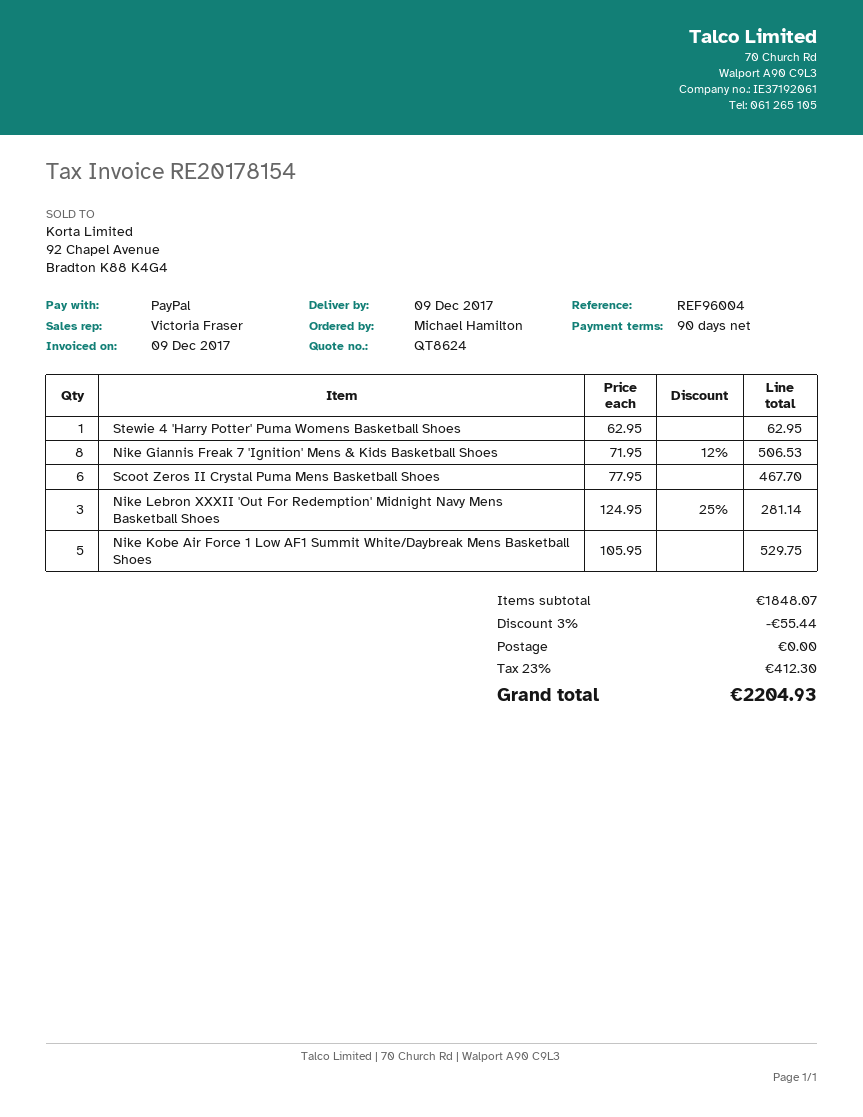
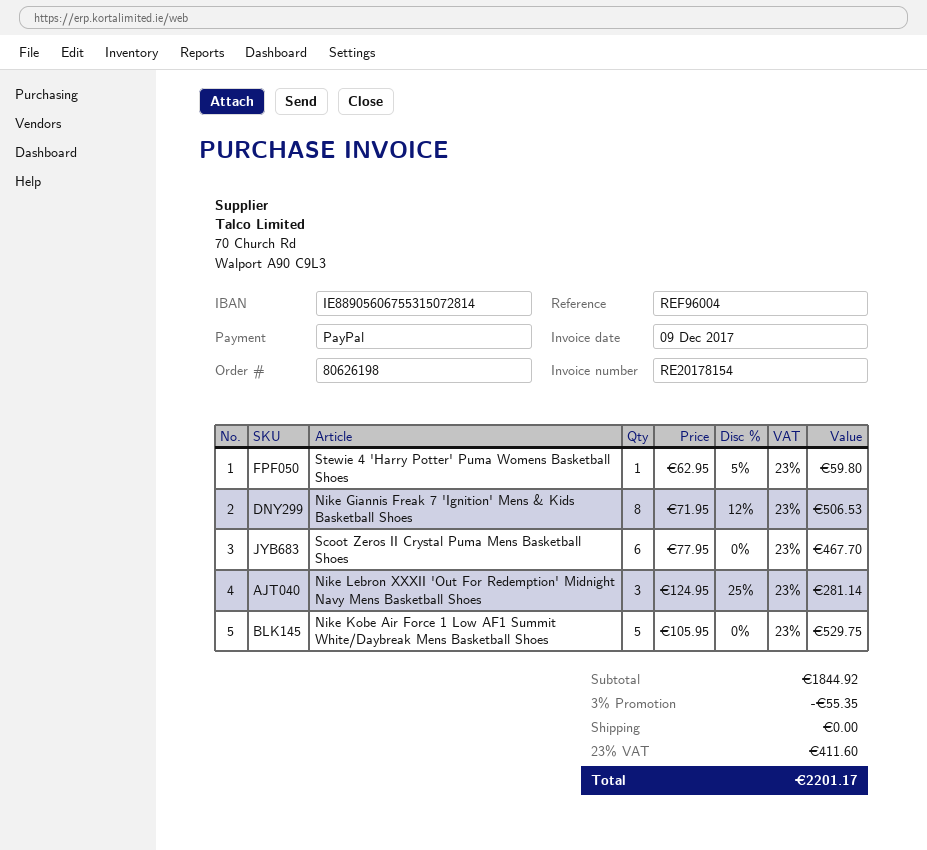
Stewie 4 'Harry Potter' Puma Womens Basketball Shoes: 1 x 62.95 = 62.95 -> 1 x 62.95 - 5% = 59.80
subtotal: 1848.07 -> 1844.92
discount: 3% = 55.44 -> 3% = 55.35
tax: 23% = 412.30 -> 23% = 411.60
total: 2204.93 -> 2201.17

